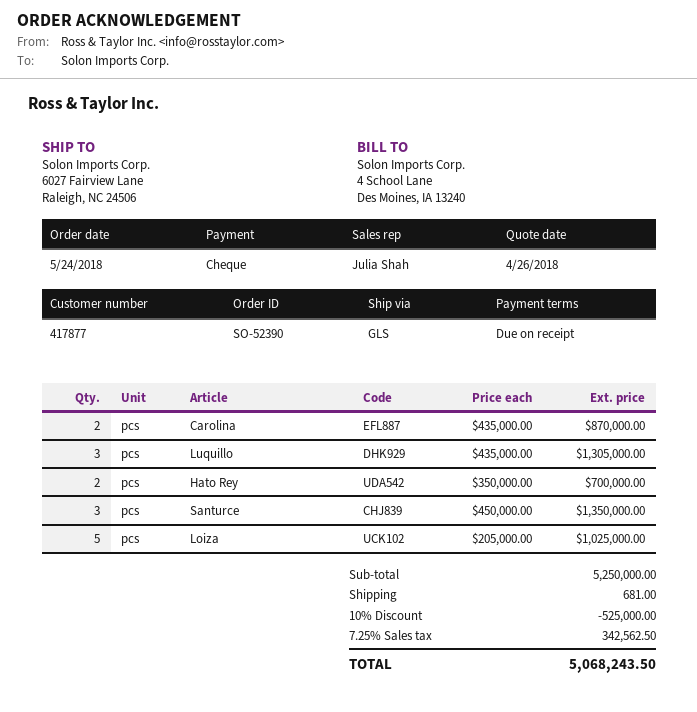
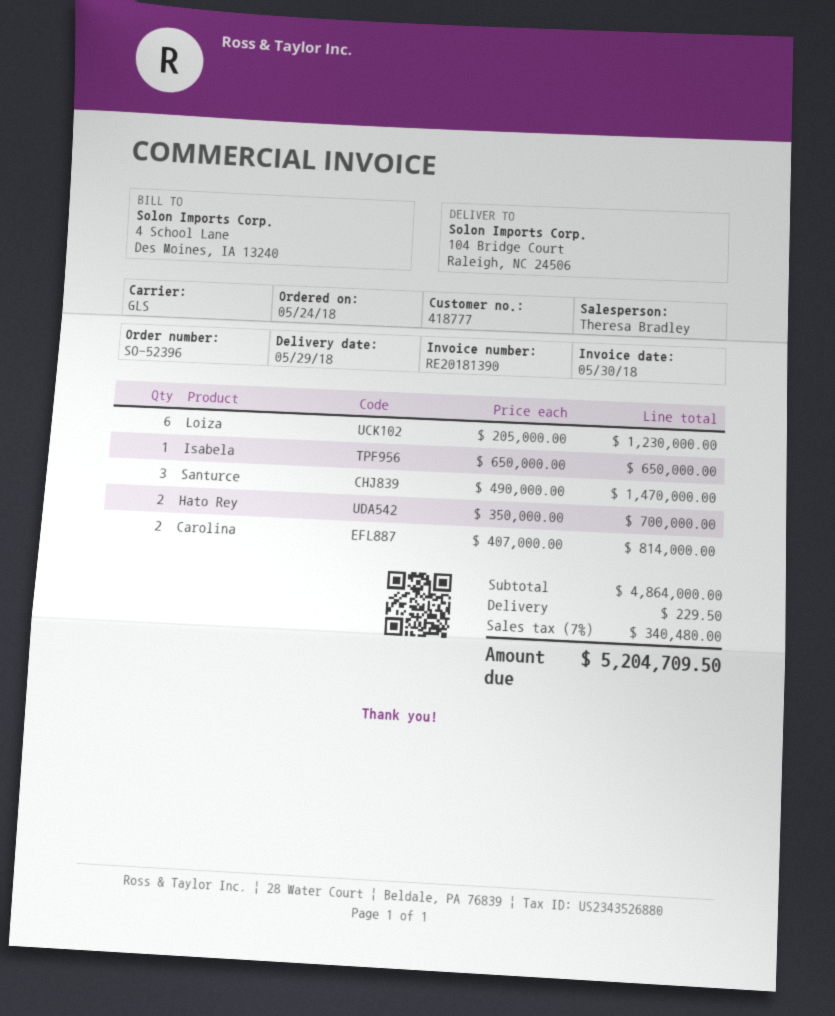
order number: SO-52390 -> SO-52396
customer number: 417877 -> 418777
sales rep: Julia Shah -> Theresa Bradley
ship to: 6027 Fairview Lane, Raleigh, NC 24506 -> 104 Bridge Court, Raleigh, NC 24506
Carolina: 2 x 435000.00 = 870000.00 -> 2 x 407000.00 = 814000.00
Luquillo: 3 x 435000.00 = 1305000.00 -> none
Santurce: 3 x 450000.00 = 1350000.00 -> 3 x 490000.00 = 1470000.00
Loiza: 5 x 205000.00 = 1025000.00 -> 6 x 205000.00 = 1230000.00
Isabela: none -> 1 x 650000.00 = 650000.00
subtotal: 5250000.00 -> 4864000.00
discount: 10% = 525000.00 -> none
shipping: 681.00 -> 229.50
tax: 7.25% = 342562.50 -> 7% = 340480.00
total: 5068243.50 -> 5204709.50

